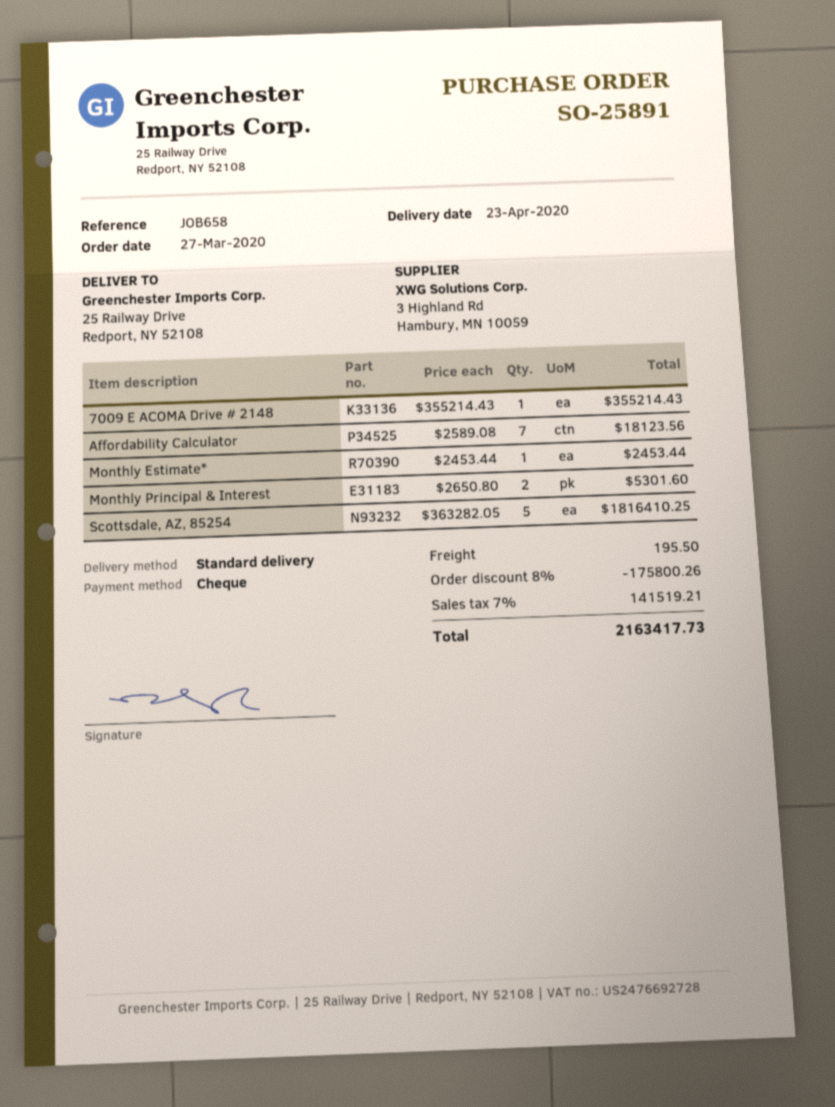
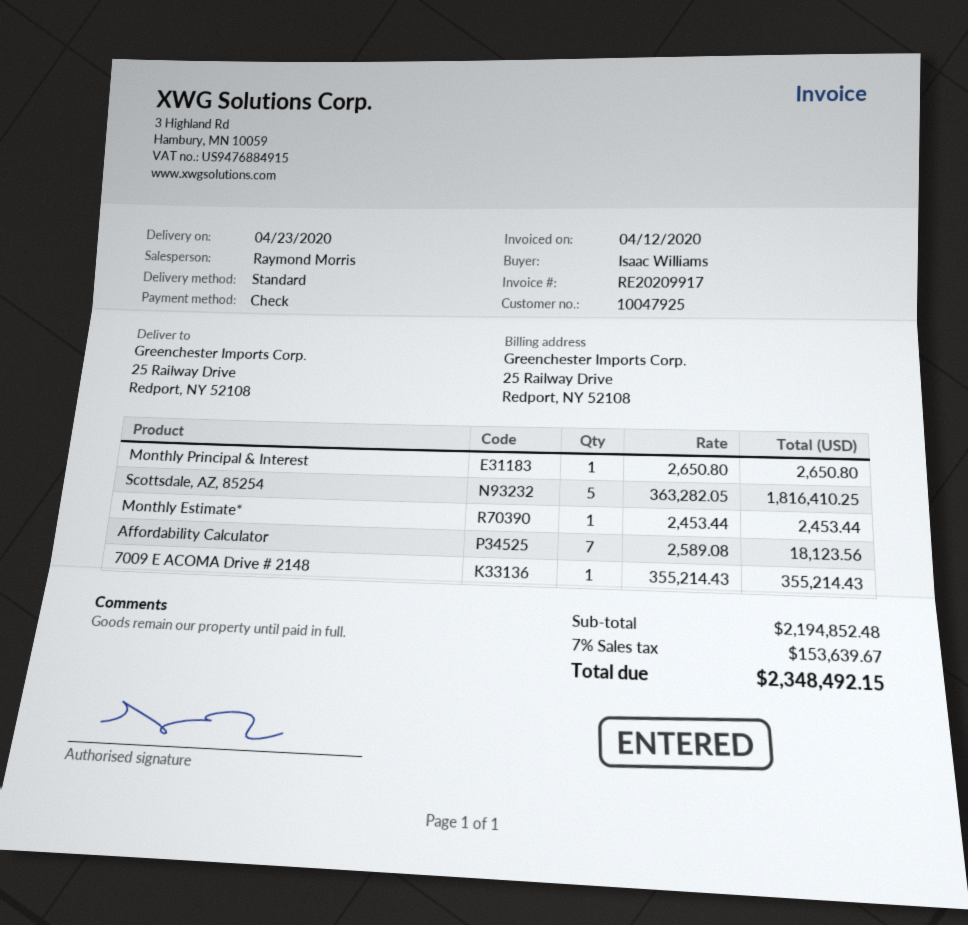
Monthly Principal & Interest: 2 x 2650.80 = 5301.60 -> 1 x 2650.80 = 2650.80
discount: 8% = 175800.26 -> none
shipping: 195.50 -> none
tax: 7% = 141519.21 -> 7% = 153639.67
total: 2163417.73 -> 2348492.15

